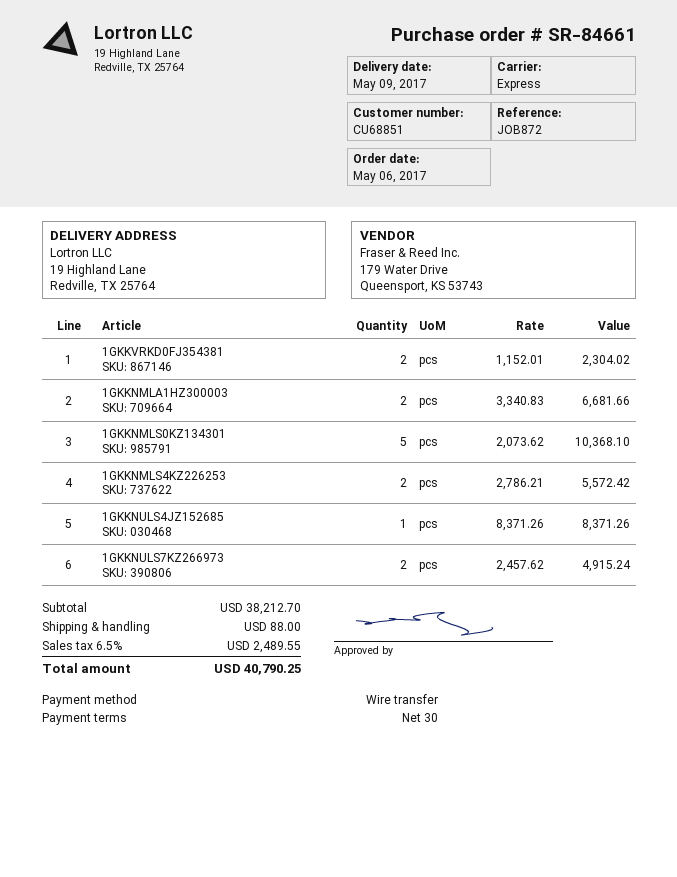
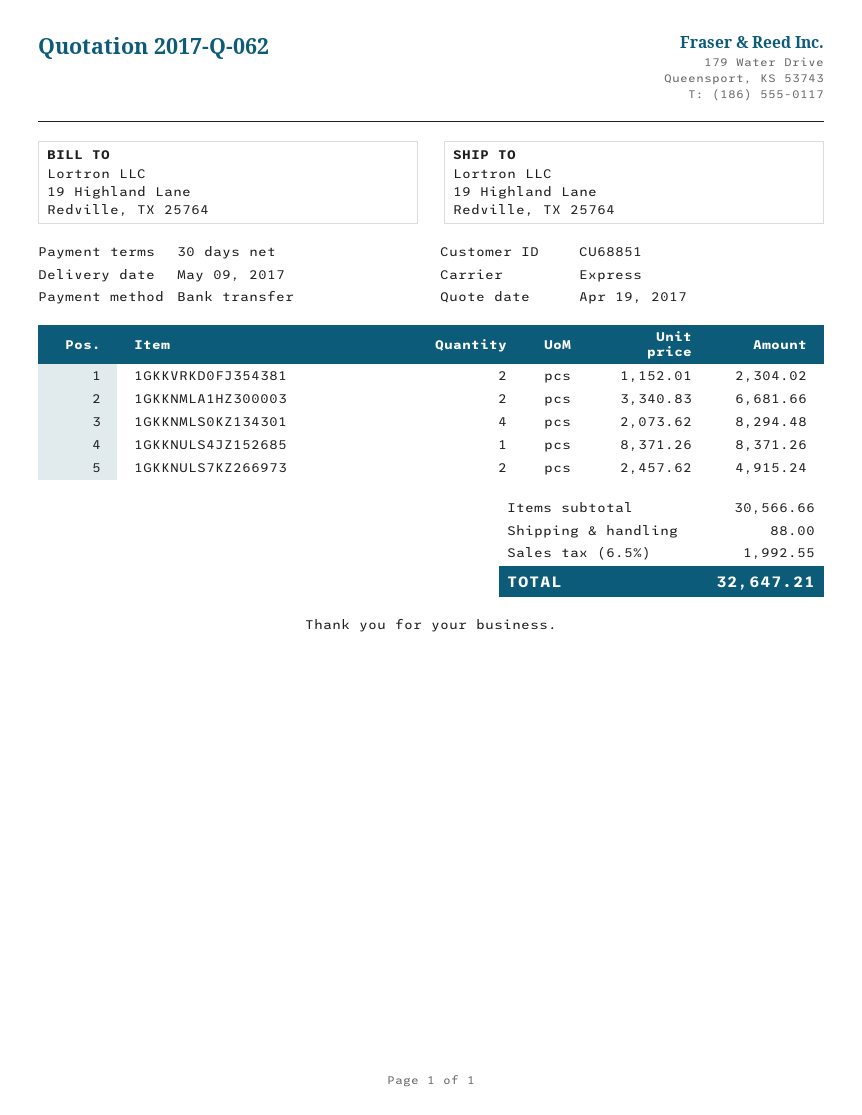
1GKKNMLS0KZ134301: 5 x 2073.62 = 10368.10 -> 4 x 2073.62 = 8294.48
1GKKNMLS4KZ226253: 2 x 2786.21 = 5572.42 -> none
subtotal: 38212.70 -> 30566.66
tax: 6.5% = 2489.55 -> 6.5% = 1992.55
total: 40790.25 -> 32647.21

